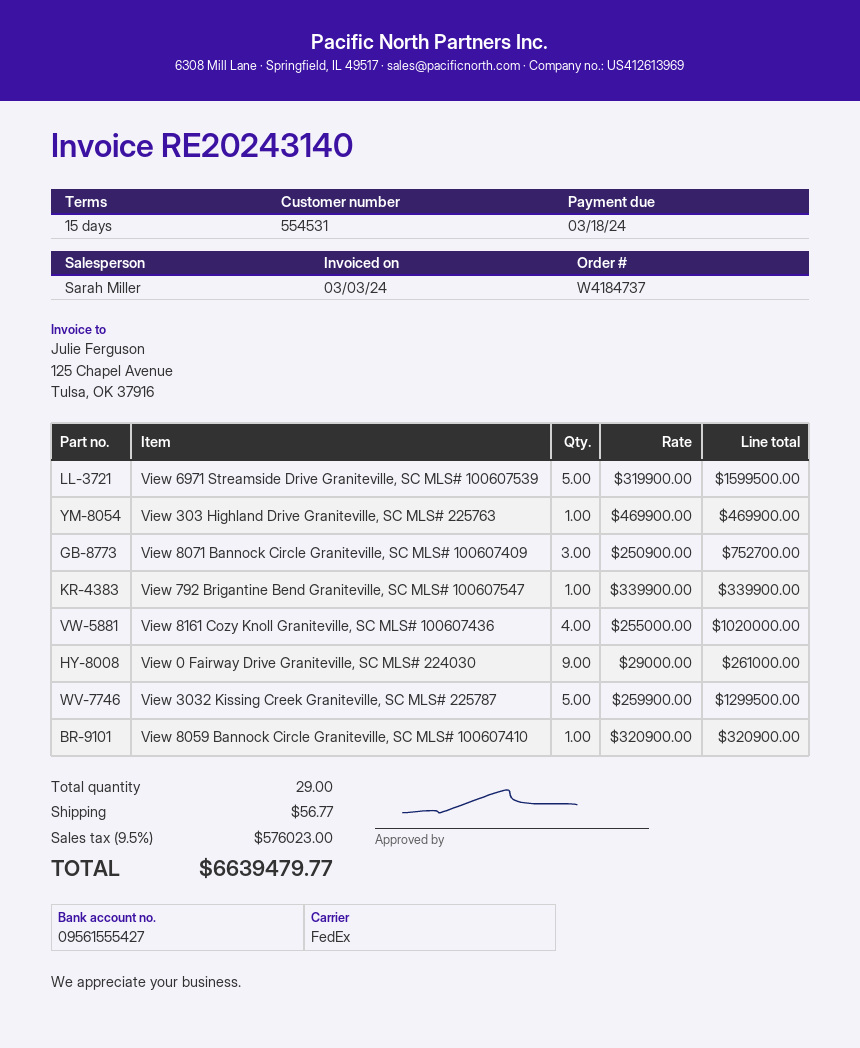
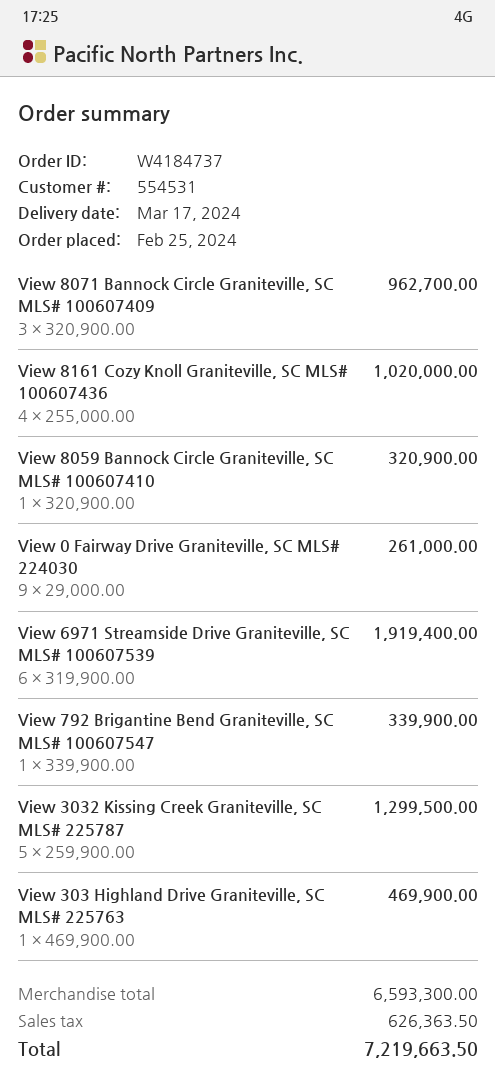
View 6971 Streamside Drive Graniteville, SC MLS# 100607539: 5 x 319900.00 = 1599500.00 -> 6 x 319900.00 = 1919400.00
View 8071 Bannock Circle Graniteville, SC MLS# 100607409: 3 x 250900.00 = 752700.00 -> 3 x 320900.00 = 962700.00
shipping: 56.77 -> none
tax: 576023.00 -> 626363.50
total: 6639479.77 -> 7219663.50

